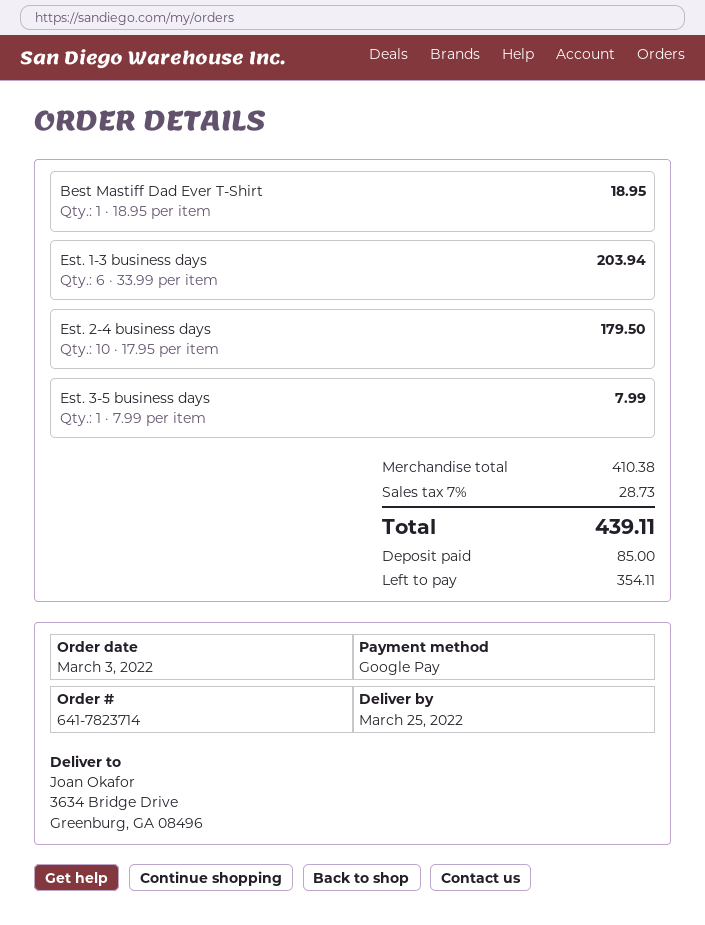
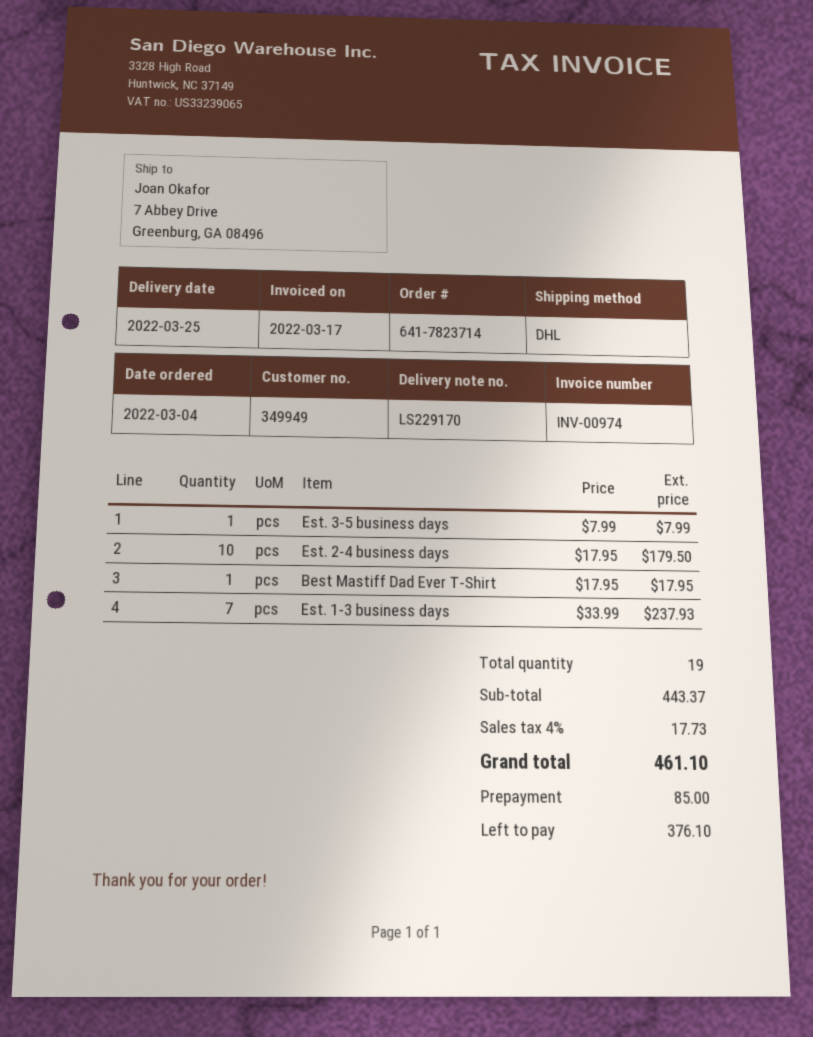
order date: 2022-03-03 -> 2022-03-04
ship to: 3634 Bridge Drive, Greenburg, GA 08496 -> 7 Abbey Drive, Greenburg, GA 08496
Best Mastiff Dad Ever T-Shirt: 1 x 18.95 = 18.95 -> 1 x 17.95 = 17.95
Est. 1-3 business days: 6 x 33.99 = 203.94 -> 7 x 33.99 = 237.93
subtotal: 410.38 -> 443.37
tax: 7% = 28.73 -> 4% = 17.73
total: 439.11 -> 461.10
balance: 354.11 -> 376.10

